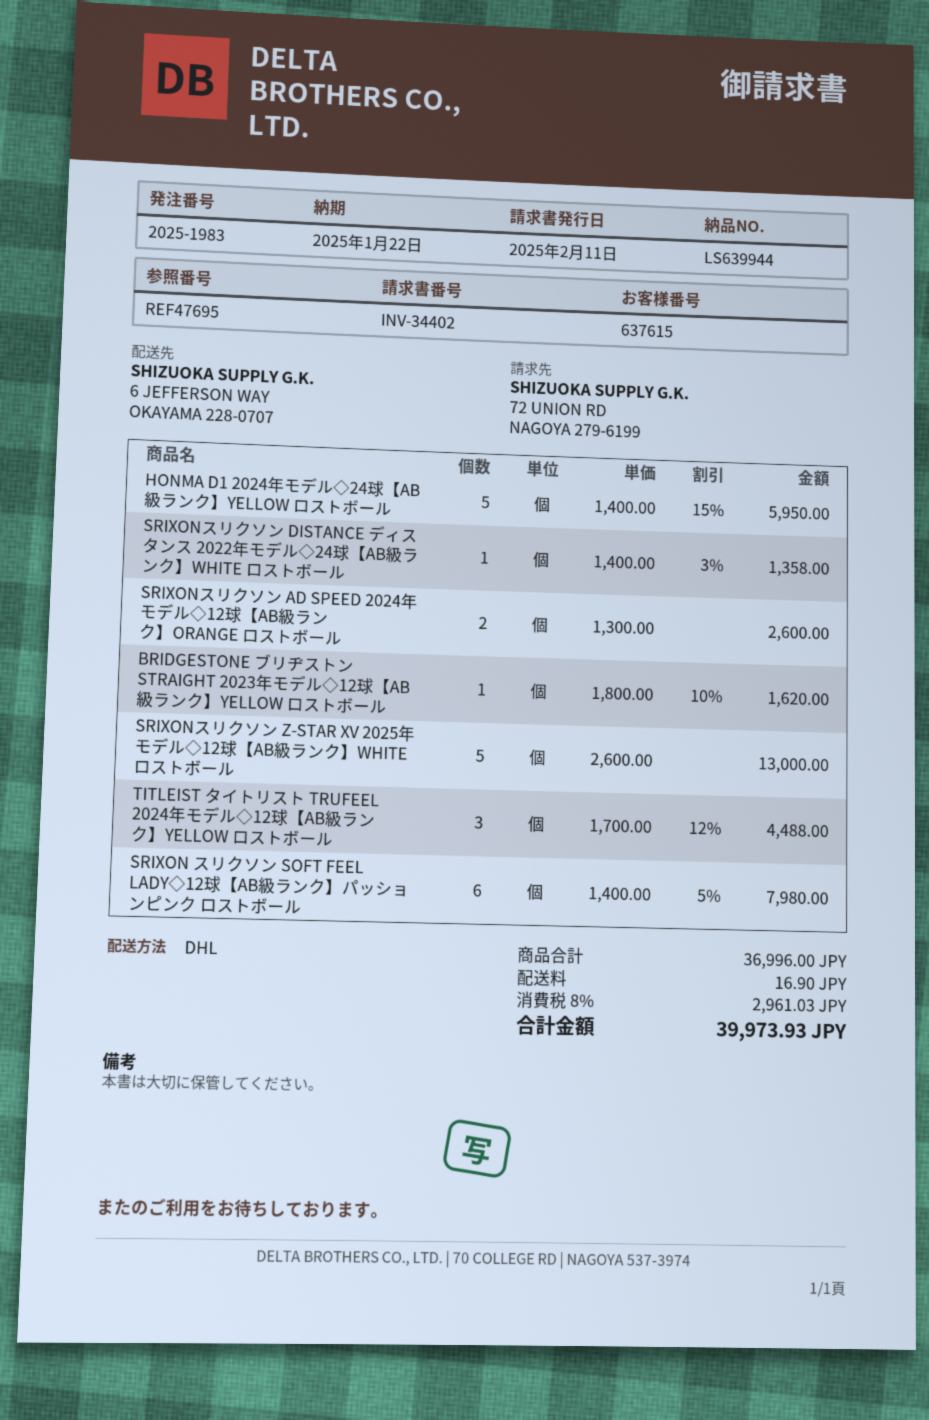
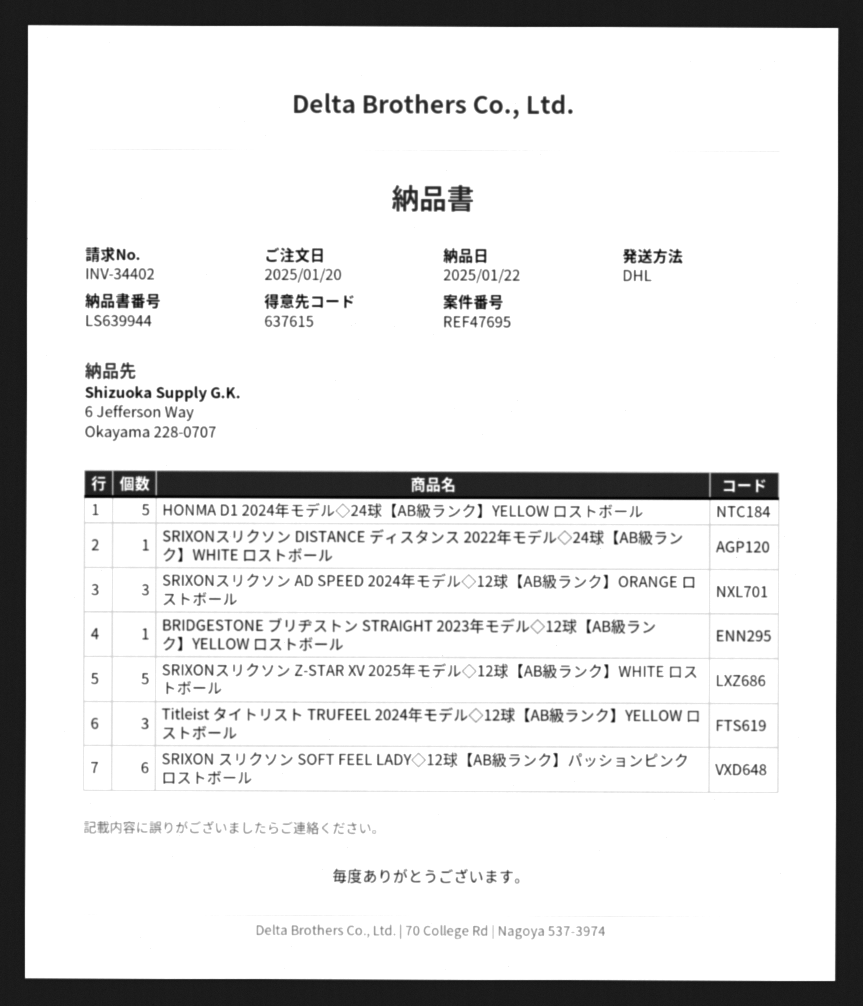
SRIXONスリクソン AD SPEED 2024年モデル◇12球【AB級ランク】ORANGE ロストボール: 2 -> 3

